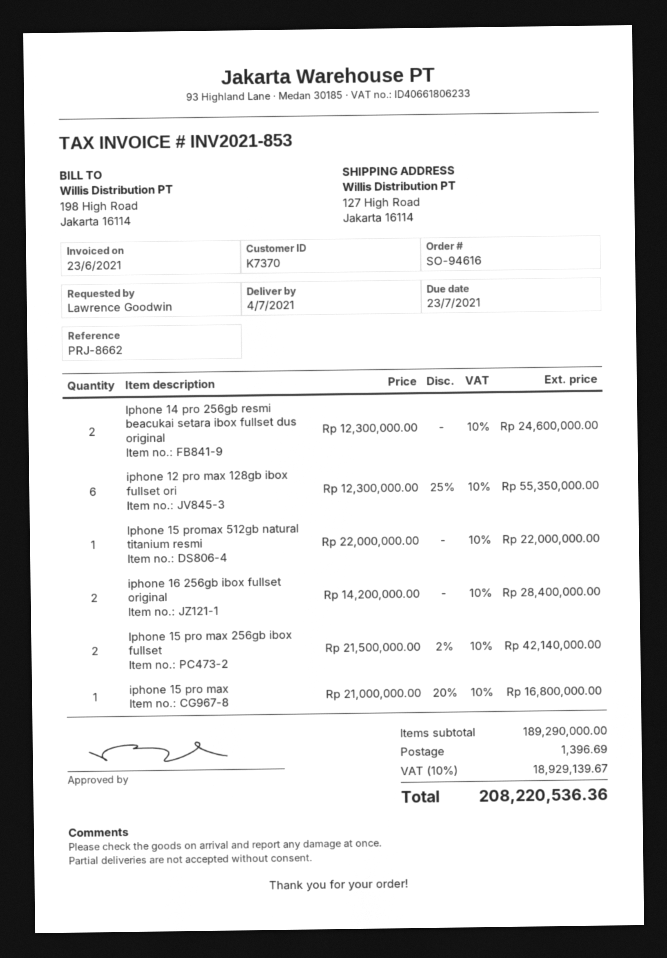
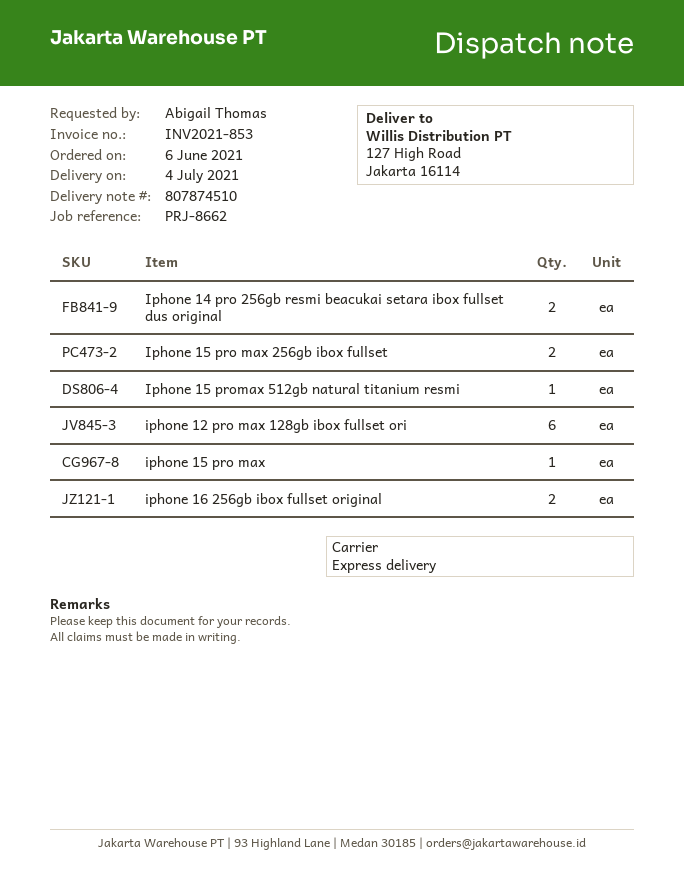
ordered by: Lawrence Goodwin -> Abigail Thomas

